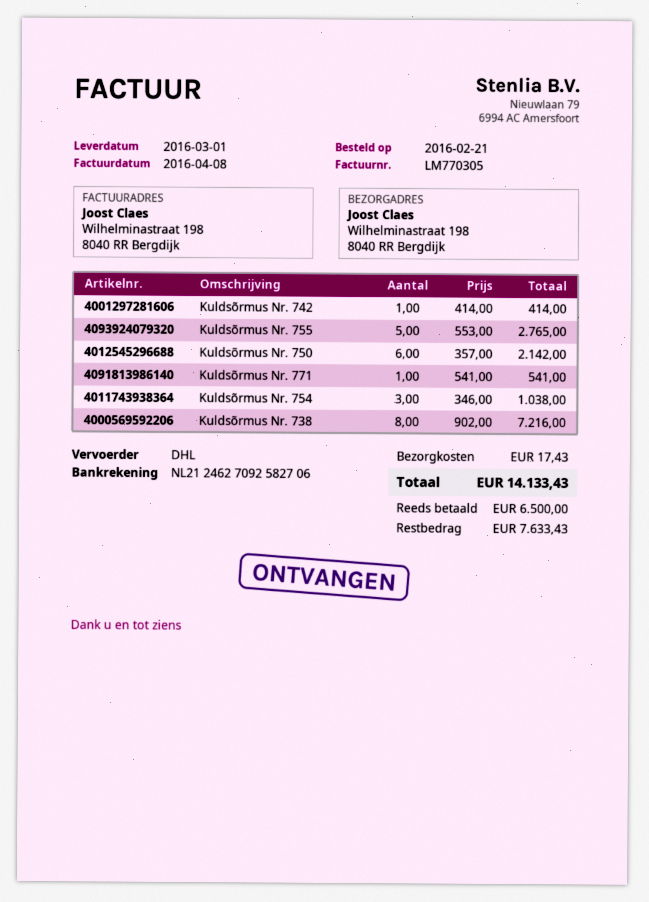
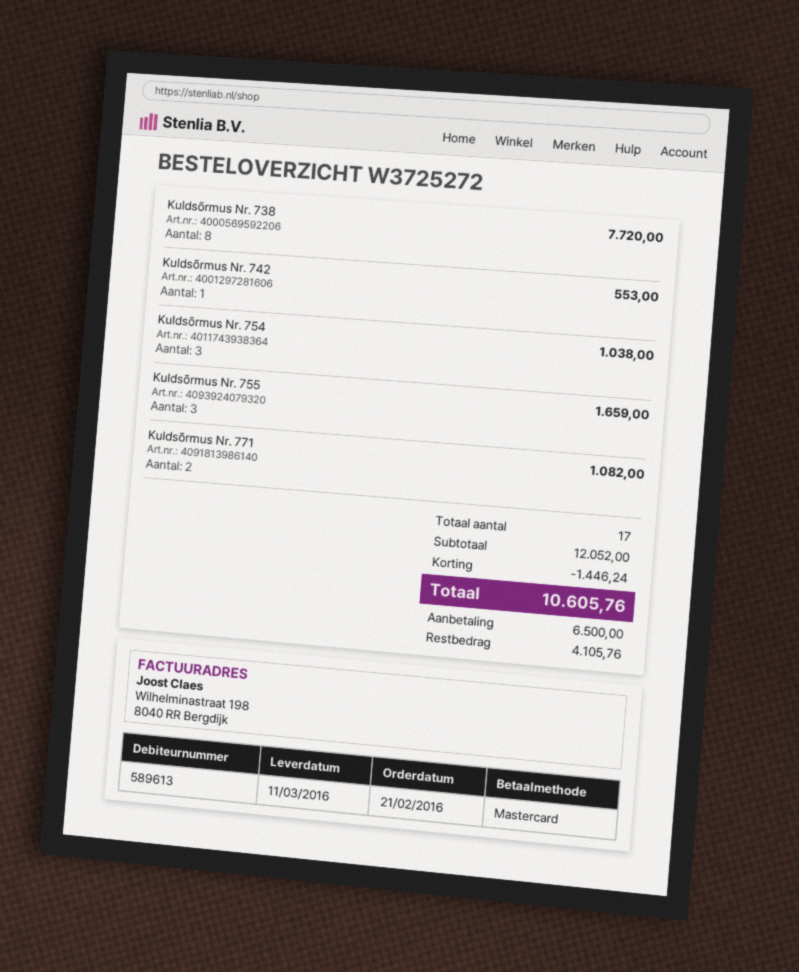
delivery date: 2016-03-01 -> 2016-03-11
Kuldsõrmus Nr. 742: 1 for 414.00 -> 1 for 553.00
Kuldsõrmus Nr. 755: 5 for 2765.00 -> 3 for 1659.00
Kuldsõrmus Nr. 750: 6 for 2142.00 -> none
Kuldsõrmus Nr. 771: 1 for 541.00 -> 2 for 1082.00
Kuldsõrmus Nr. 738: 8 for 7216.00 -> 8 for 7720.00
discount: none -> 1446.24
shipping: 17.43 -> none
total: 14133.43 -> 10605.76
balance: 7633.43 -> 4105.76

